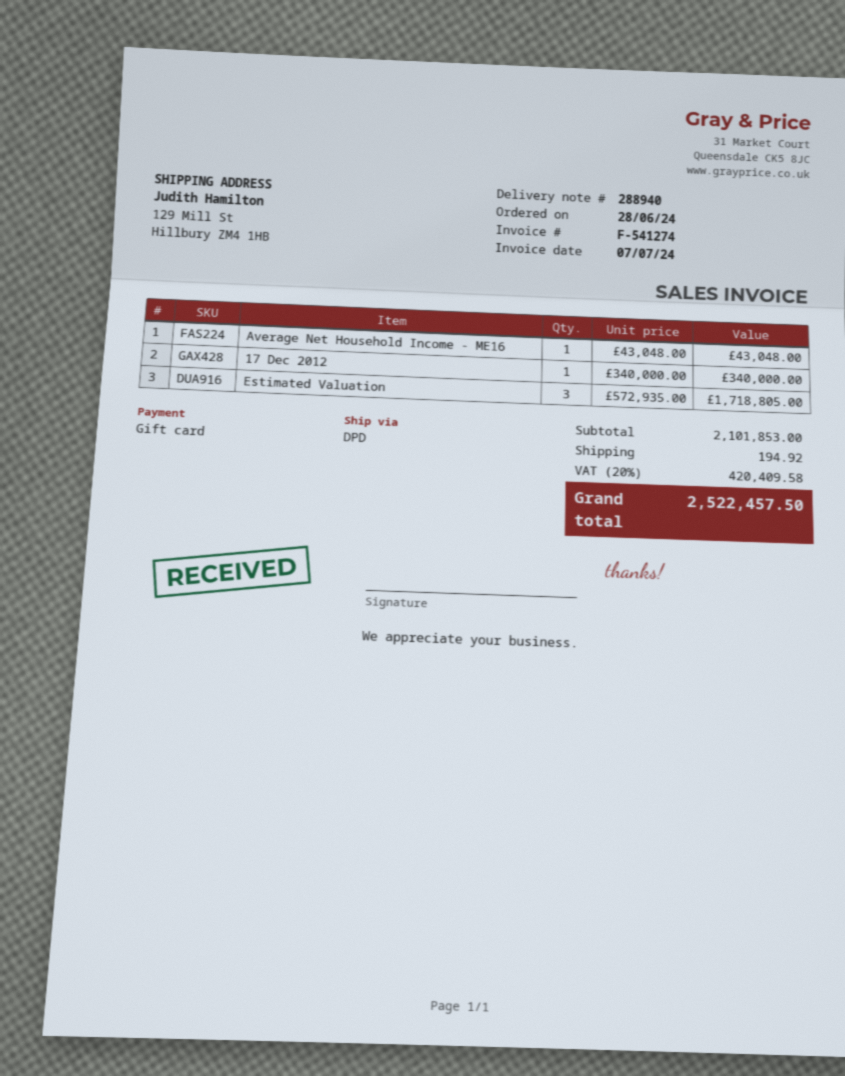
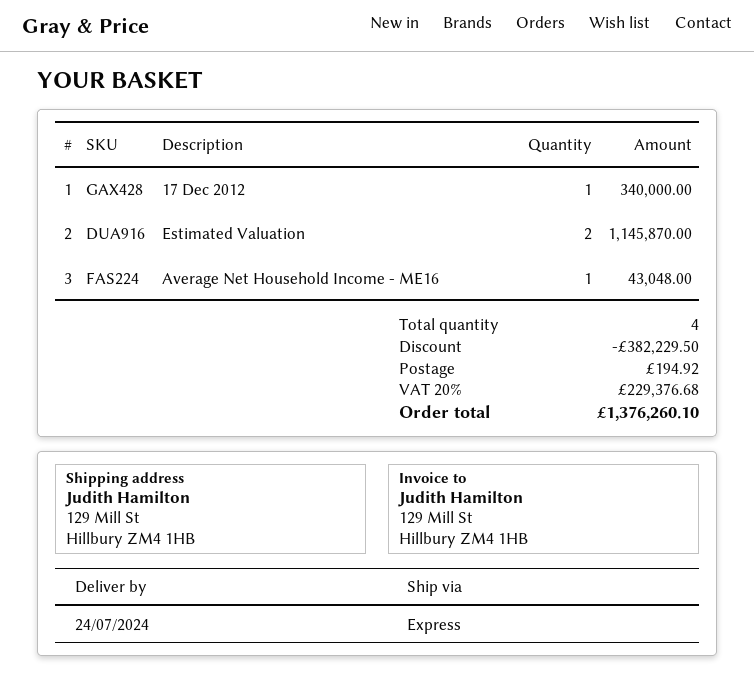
shipping method: DPD -> express
Estimated Valuation: 3 for 1718805.00 -> 2 for 1145870.00
discount: none -> 382229.50
tax: 20% = 420409.58 -> 20% = 229376.68
total: 2522457.50 -> 1376260.10

